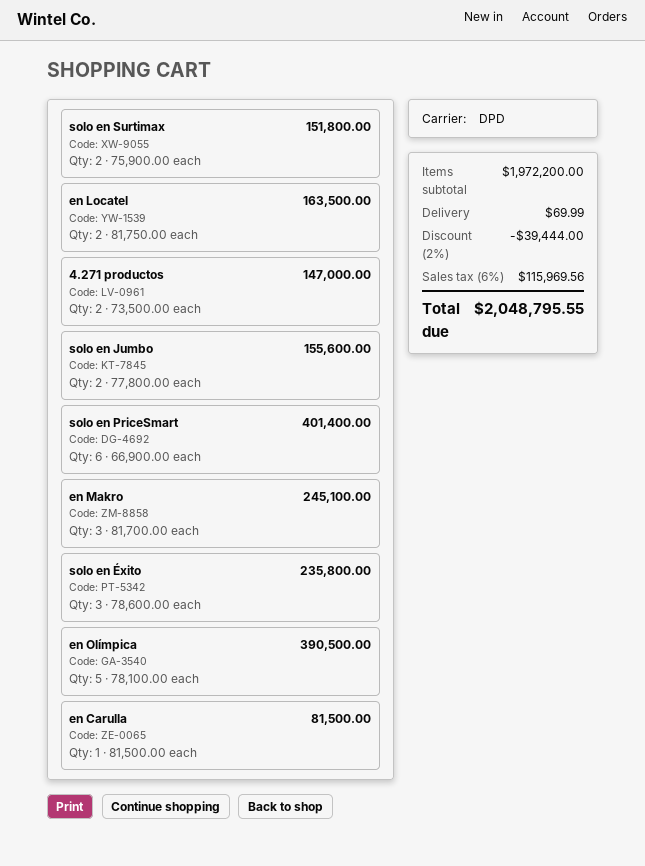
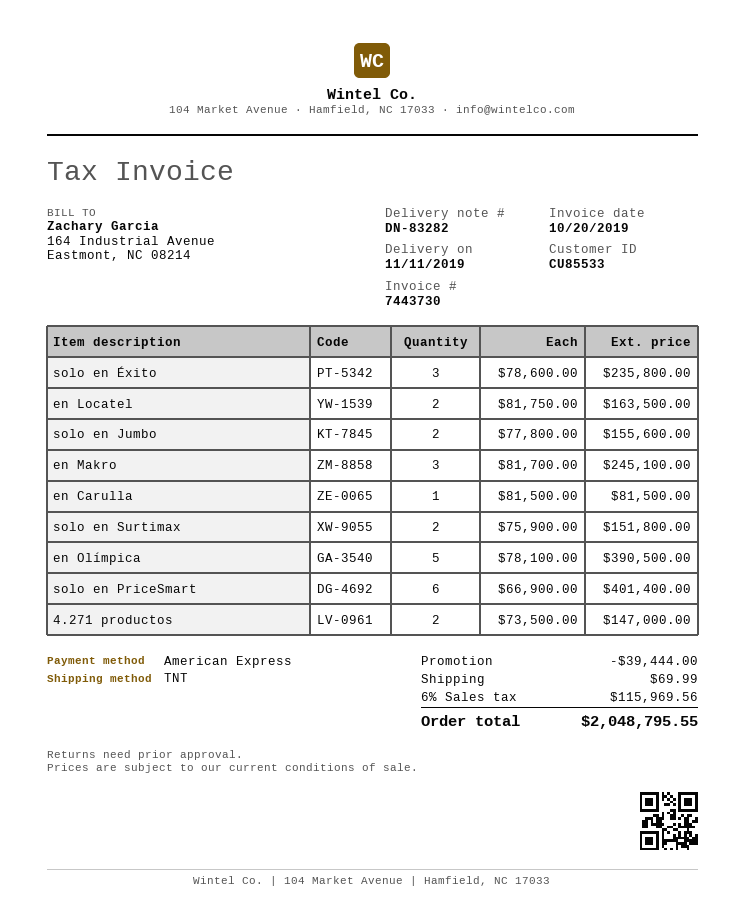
shipping method: DPD -> TNT

